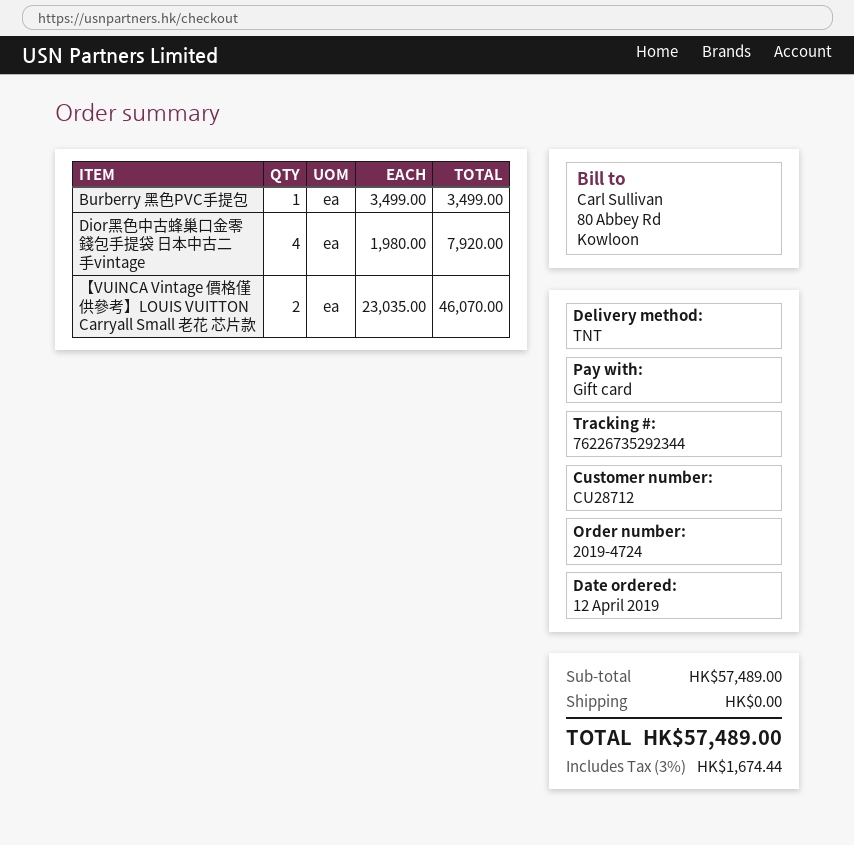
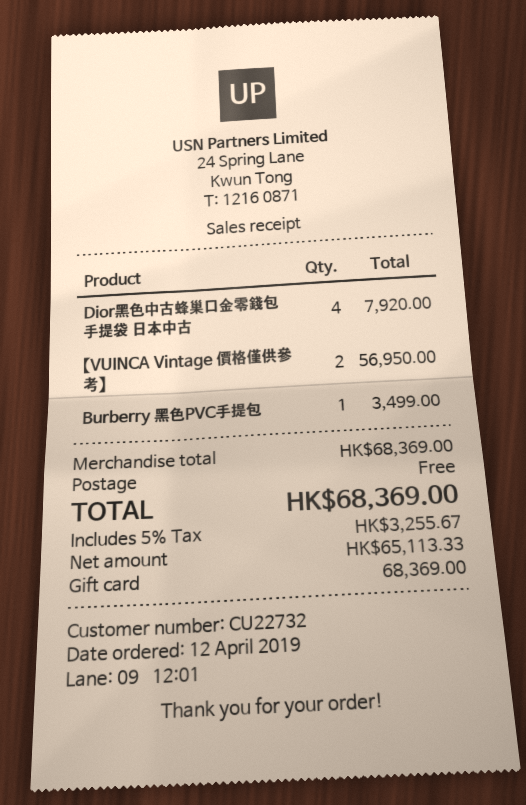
customer number: CU28712 -> CU22732
【VUINCA Vintage 價格僅供參考】LOUIS VUITTON Carryall Small 老花 芯片款: 2 for 46070.00 -> 2 for 56950.00
subtotal: 57489.00 -> 68369.00
tax: 3% = 1674.44 -> 5% = 3255.67
total: 57489.00 -> 68369.00

